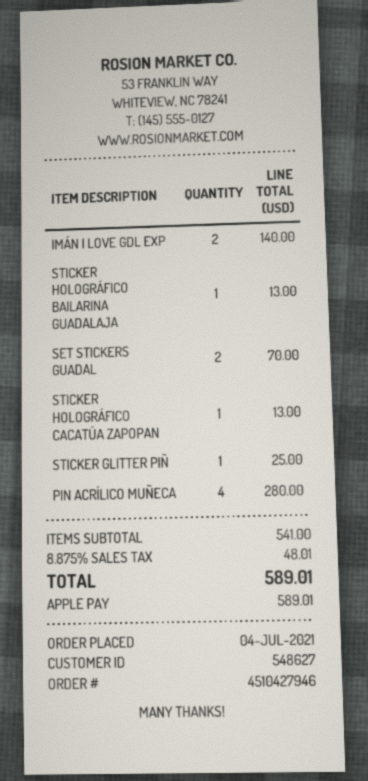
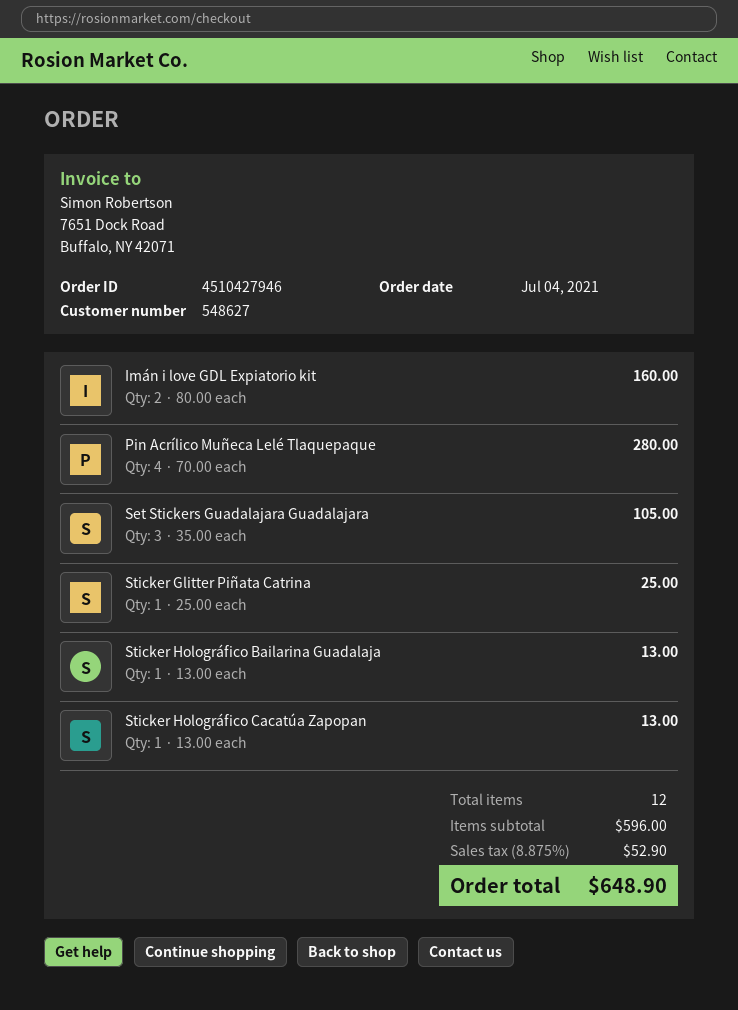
IMÁN I LOVE GDL EXP: 2 for 140.00 -> 2 for 160.00
SET STICKERS GUADAL: 2 for 70.00 -> 3 for 105.00
subtotal: 541.00 -> 596.00
tax: 8.875% = 48.01 -> 8.875% = 52.90
total: 589.01 -> 648.90

